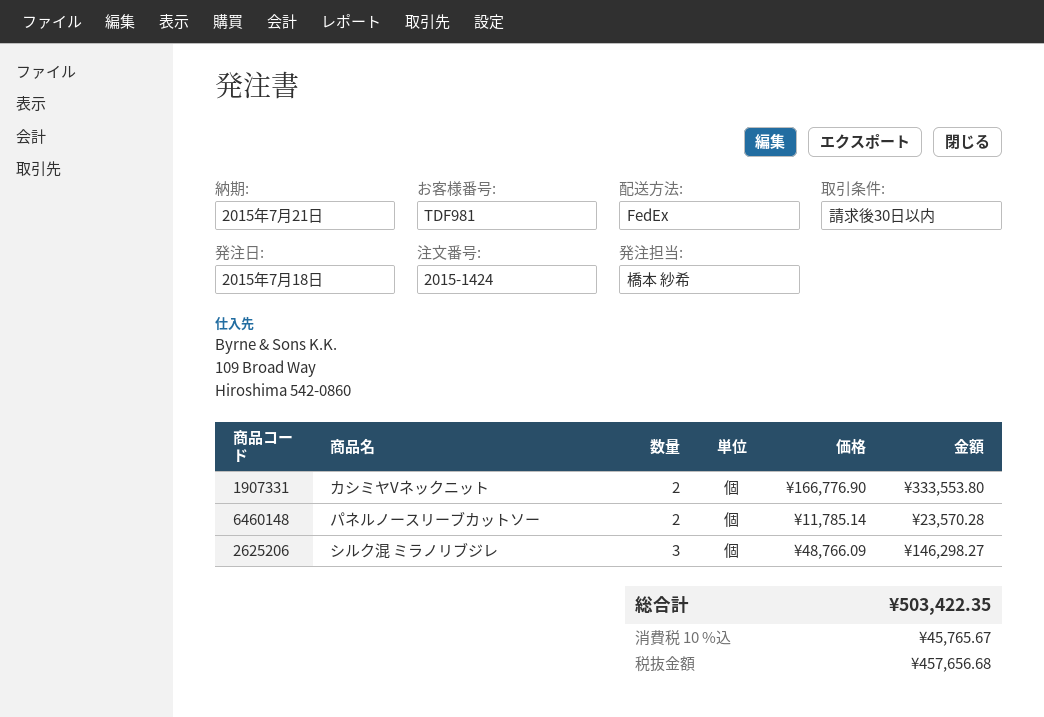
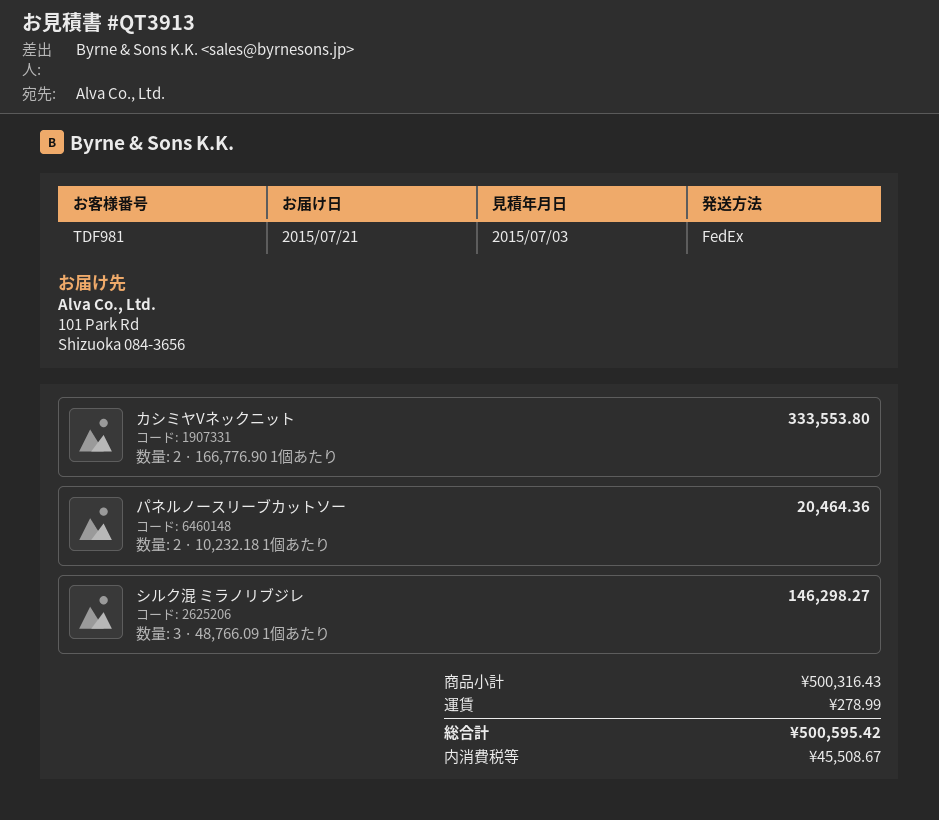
パネルノースリーブカットソー: 2 x 11785.14 = 23570.28 -> 2 x 10232.18 = 20464.36
shipping: none -> 278.99
tax: 45765.67 -> 45508.67
total: 503422.35 -> 500595.42

